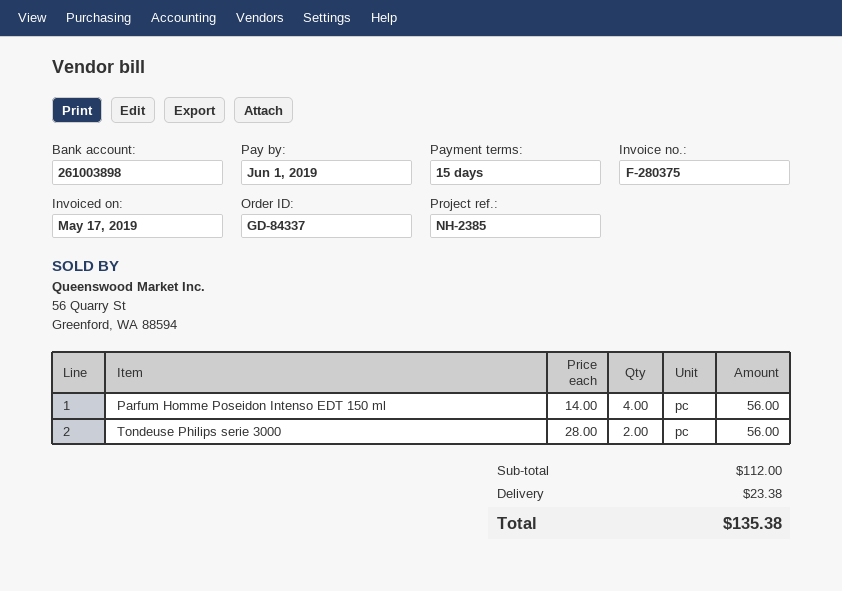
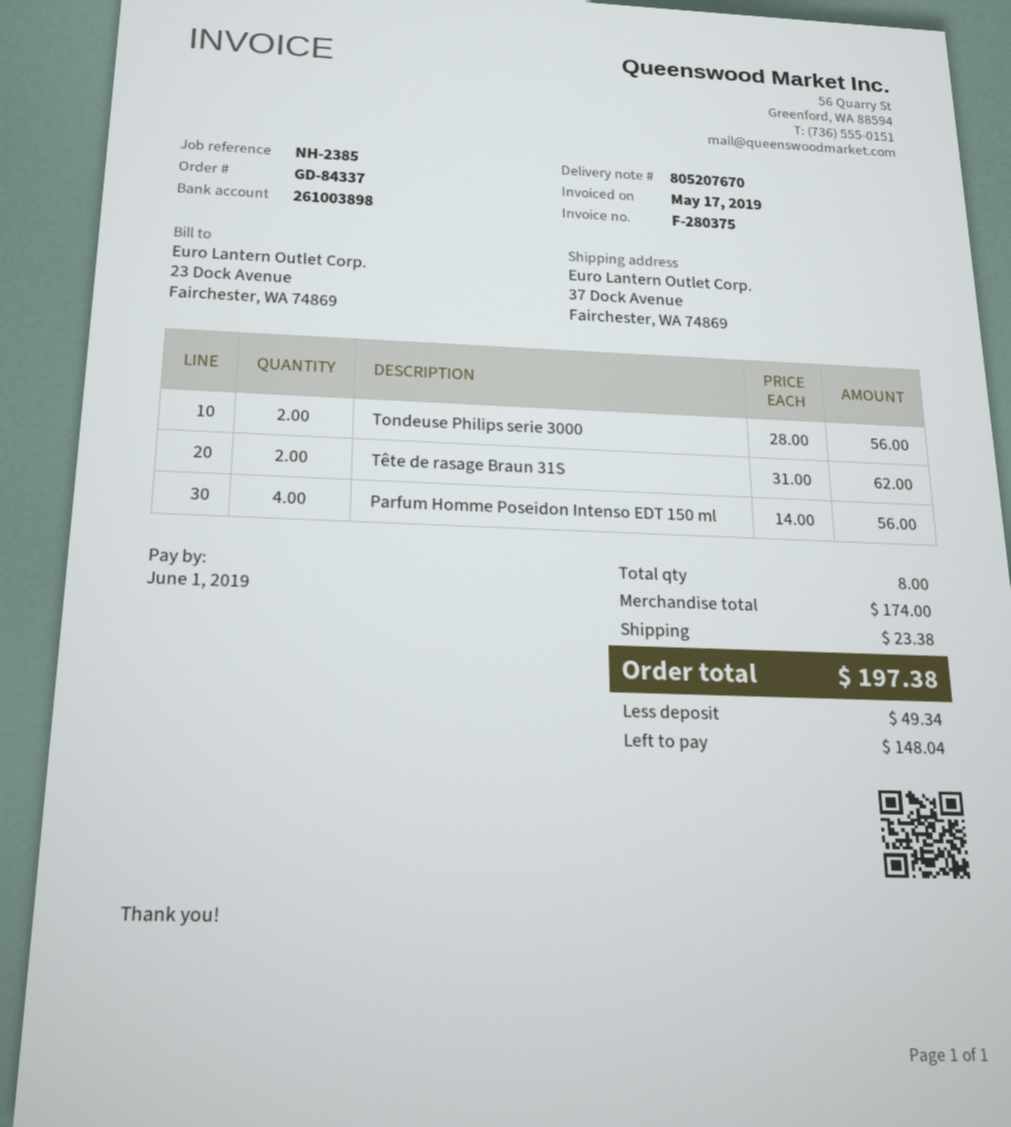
Tête de rasage Braun 31S: none -> 2 x 31.00 = 62.00
subtotal: 112.00 -> 174.00
total: 135.38 -> 197.38

